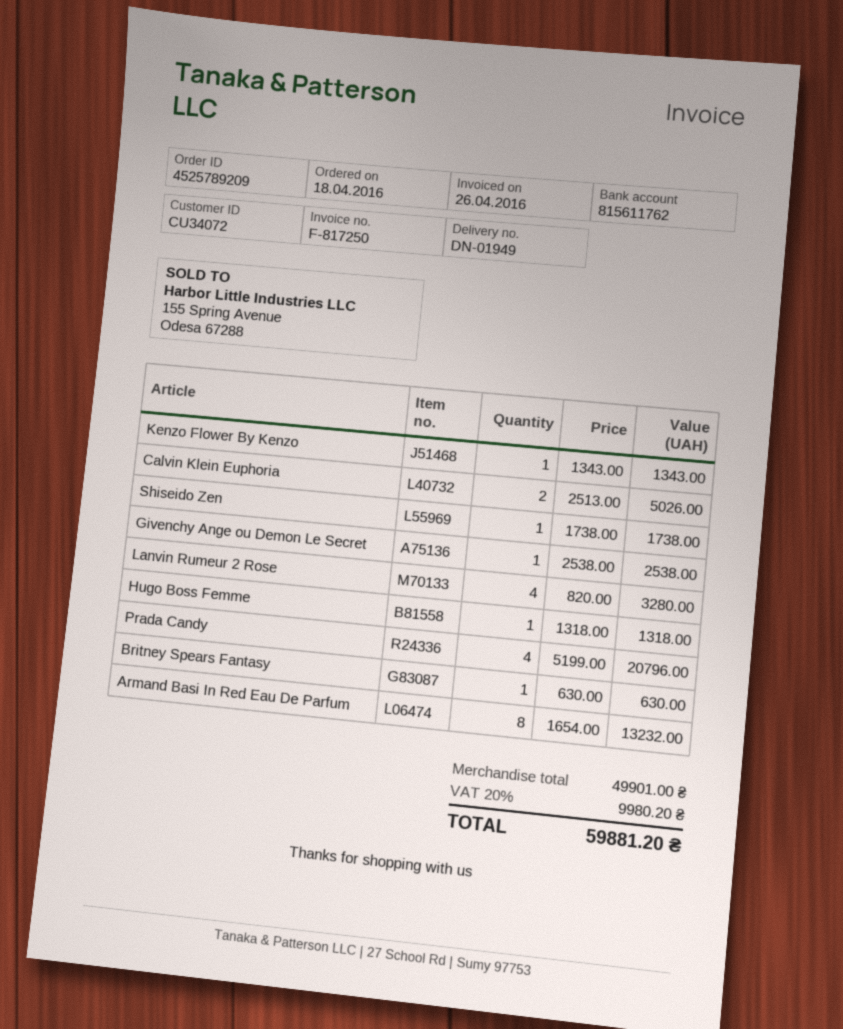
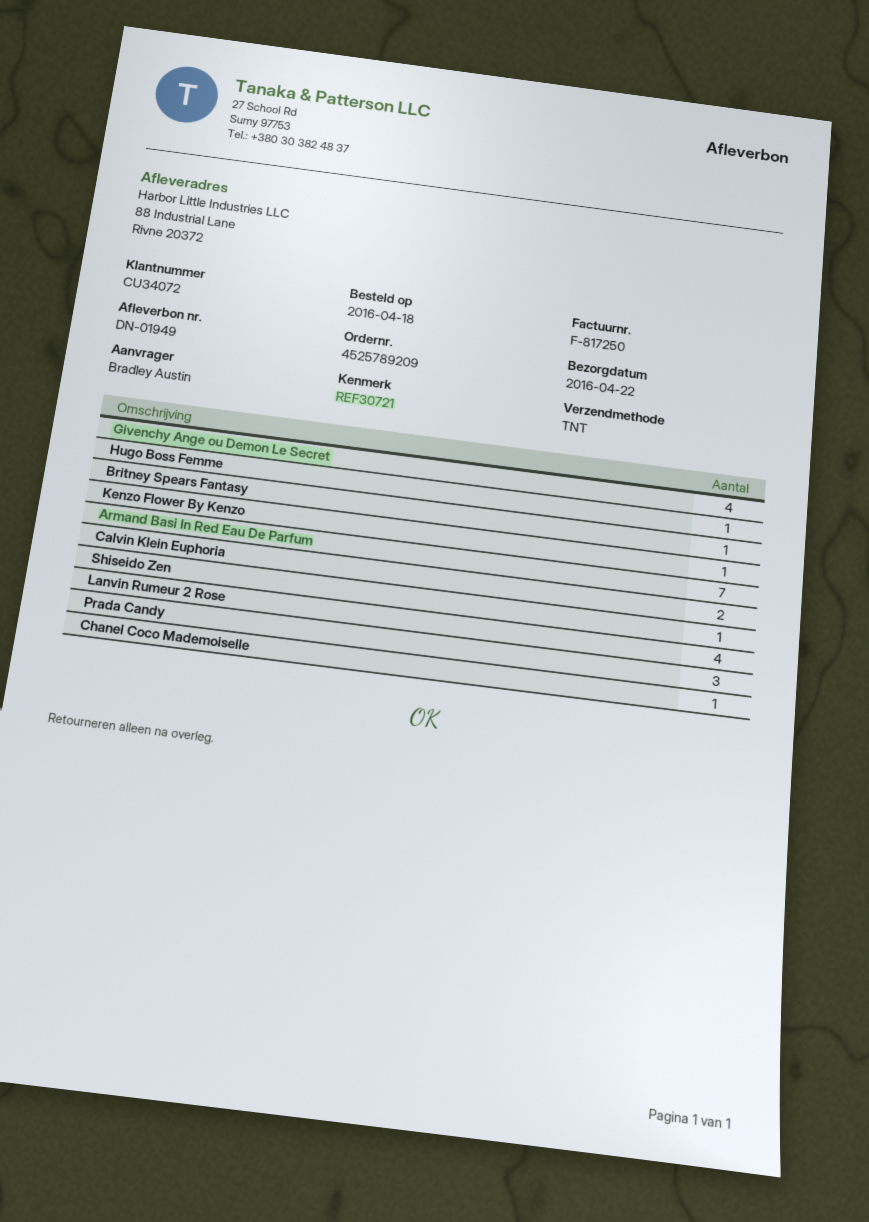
Givenchy Ange ou Demon Le Secret: 1 -> 4
Prada Candy: 4 -> 3
Armand Basi In Red Eau De Parfum: 8 -> 7
Chanel Coco Mademoiselle: none -> 1

